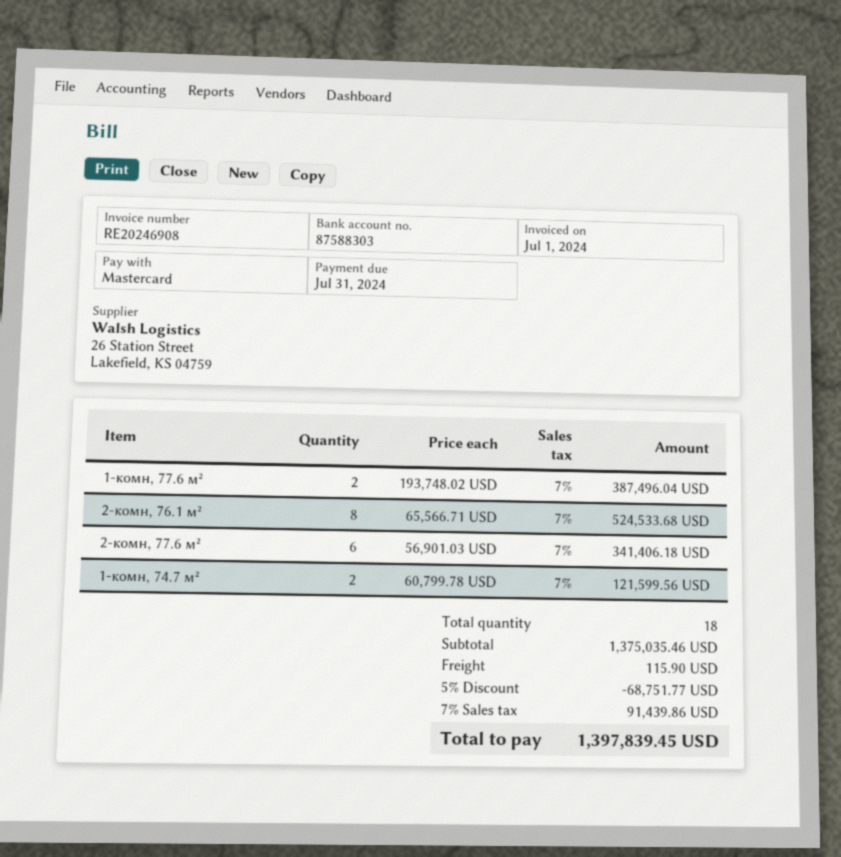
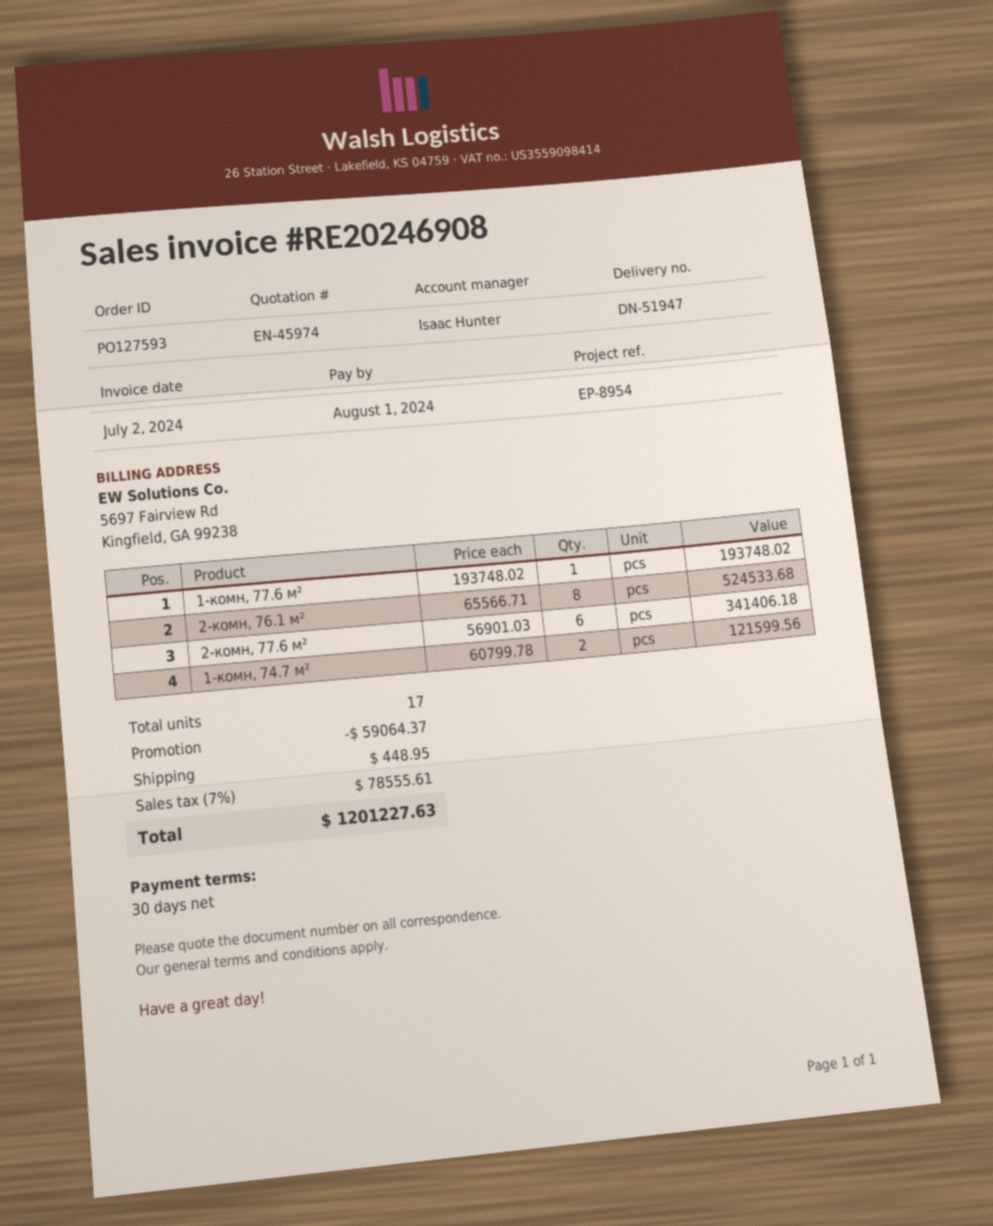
invoice date: 2024-07-01 -> 2024-07-02
due date: 2024-07-31 -> 2024-08-01
1-комн, 77.6 м²: 2 x 193748.02 = 387496.04 -> 1 x 193748.02 = 193748.02
total quantity: 18 -> 17
discount: 68751.77 -> 59064.37
shipping: 115.90 -> 448.95
tax: 7% = 91439.86 -> 7% = 78555.61
total: 1397839.45 -> 1201227.63

